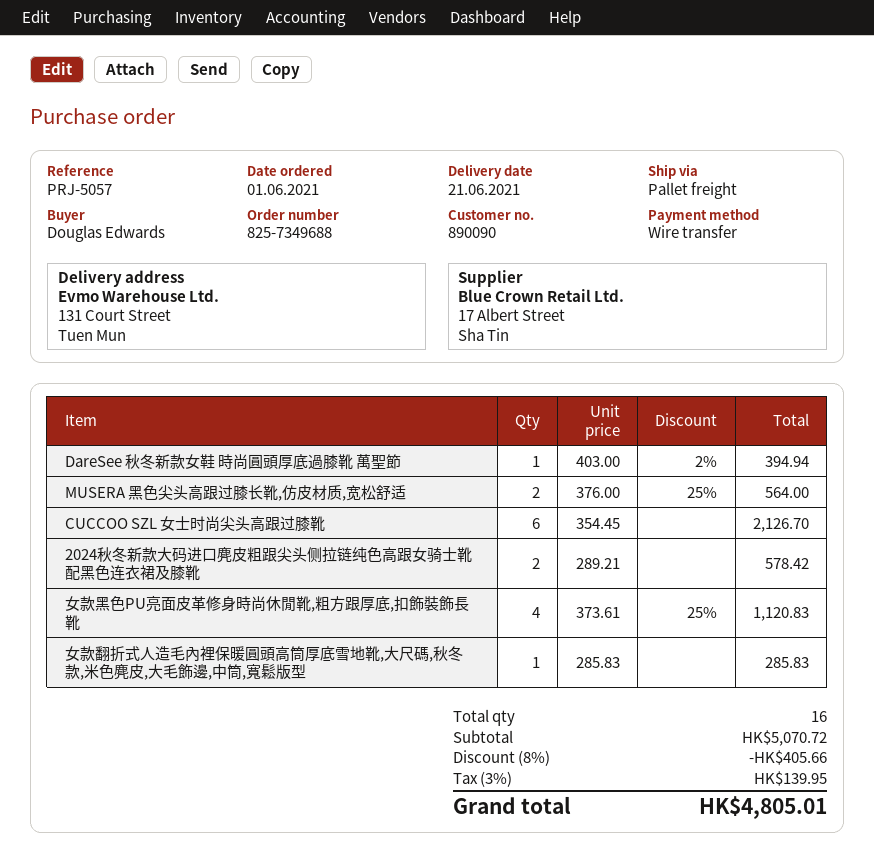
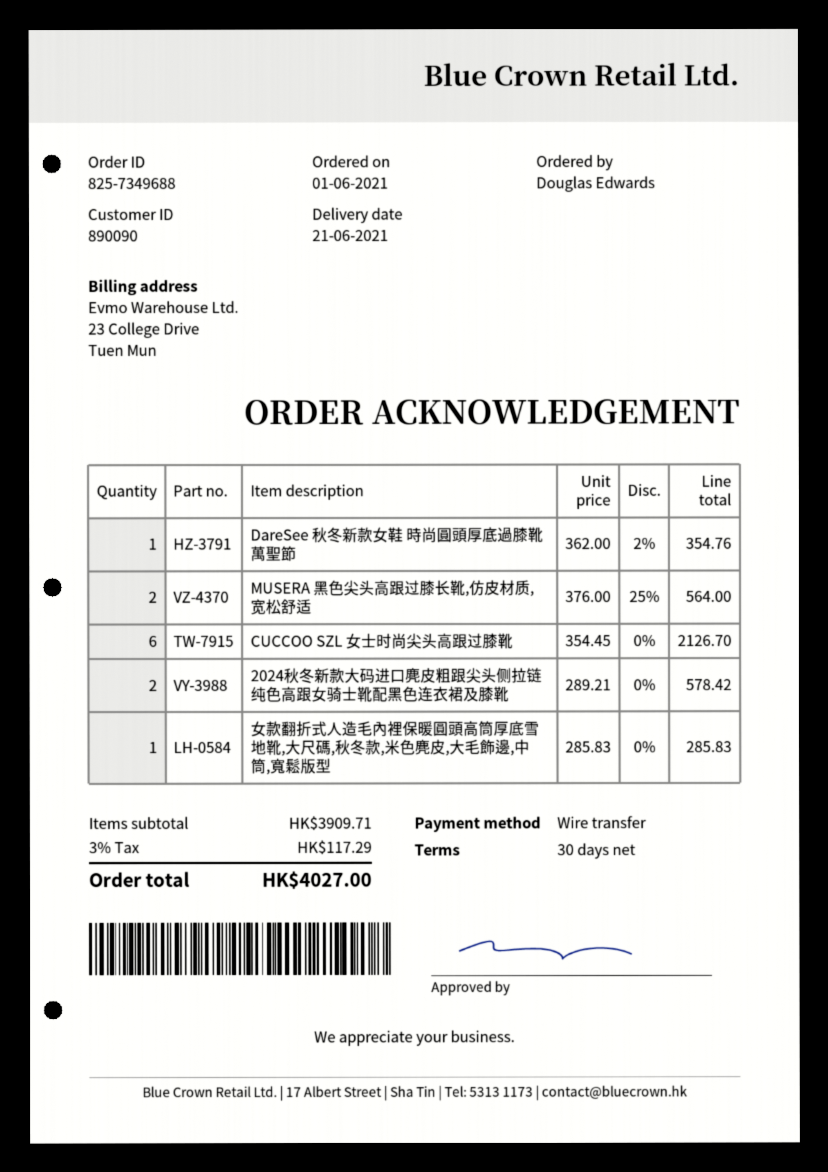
DareSee 秋冬新款女鞋 時尚圓頭厚底過膝靴 萬聖節: 1 x 403.00 - 2% = 394.94 -> 1 x 362.00 - 2% = 354.76
女款黑色PU亮面皮革修身時尚休閒靴,粗方跟厚底,扣飾裝飾長靴: 4 x 373.61 - 25% = 1120.83 -> none
subtotal: 5070.72 -> 3909.71
discount: 8% = 405.66 -> none
tax: 3% = 139.95 -> 3% = 117.29
total: 4805.01 -> 4027.00

